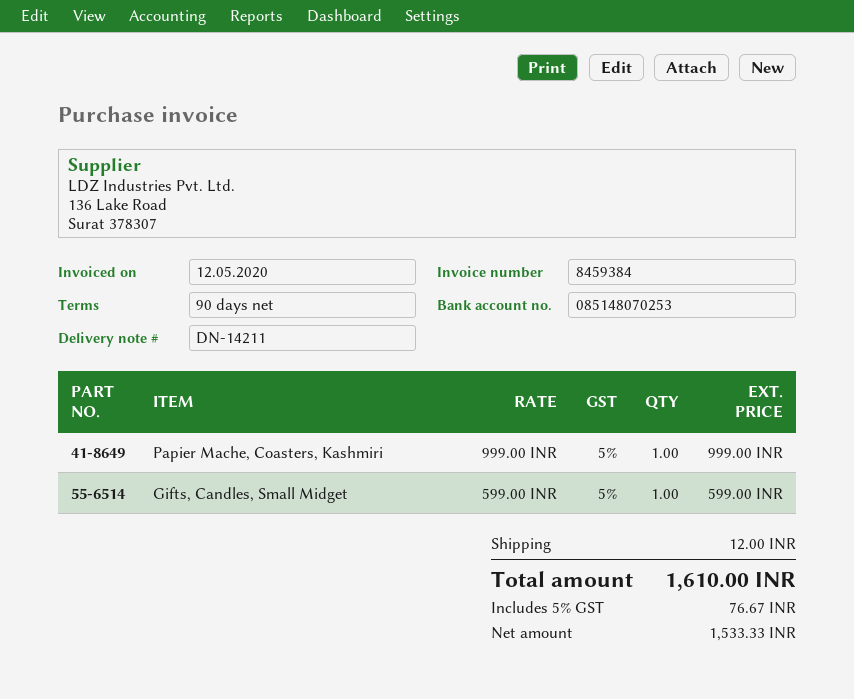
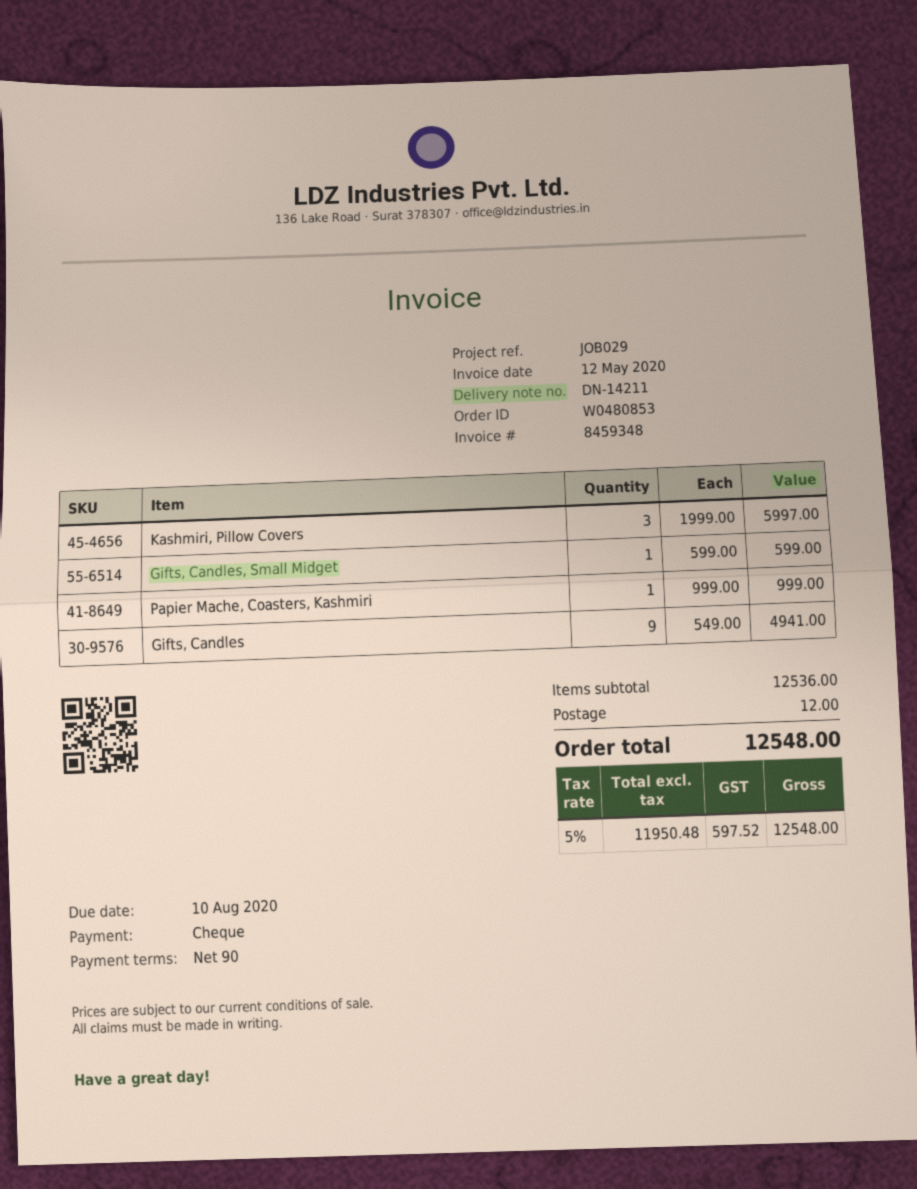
invoice number: 8459384 -> 8459348
Kashmiri, Pillow Covers: none -> 3 x 1999.00 = 5997.00
Gifts, Candles: none -> 9 x 549.00 = 4941.00
net: 1533.33 -> 11950.48
tax: 5% = 76.67 -> 5% = 597.52
total: 1610.00 -> 12548.00

